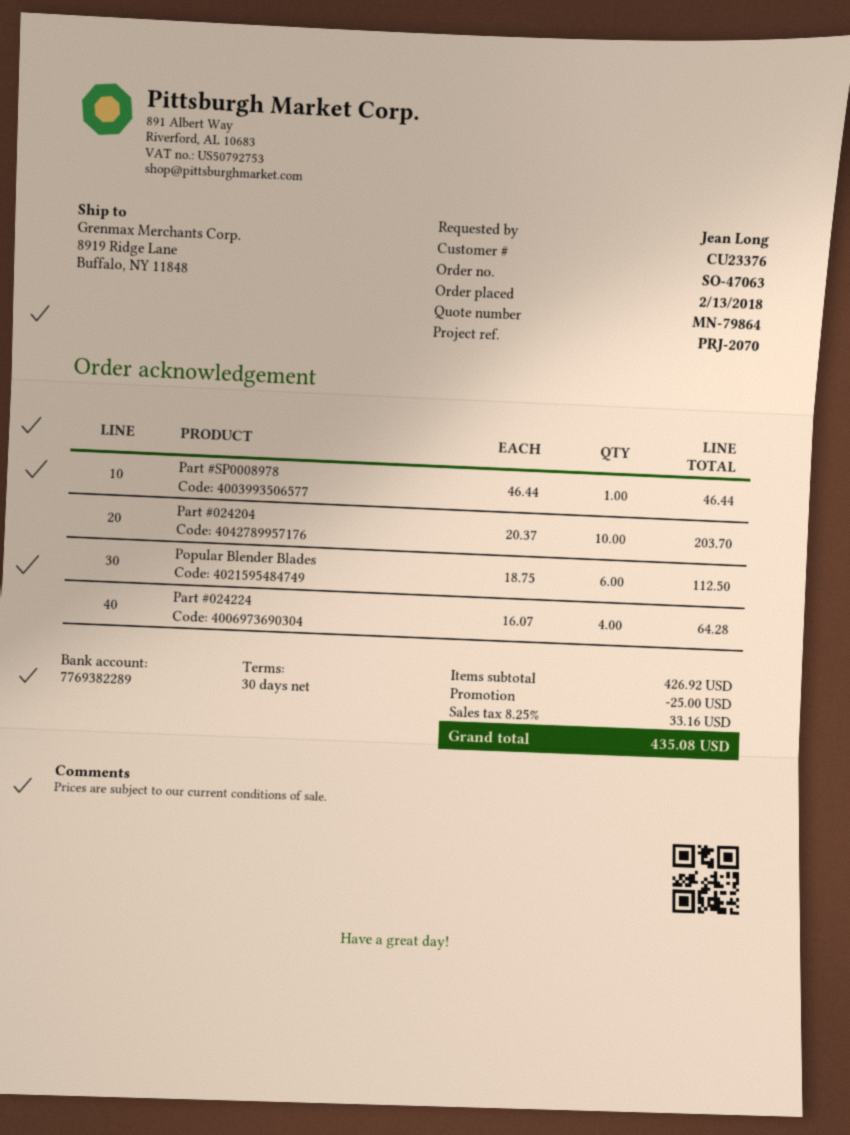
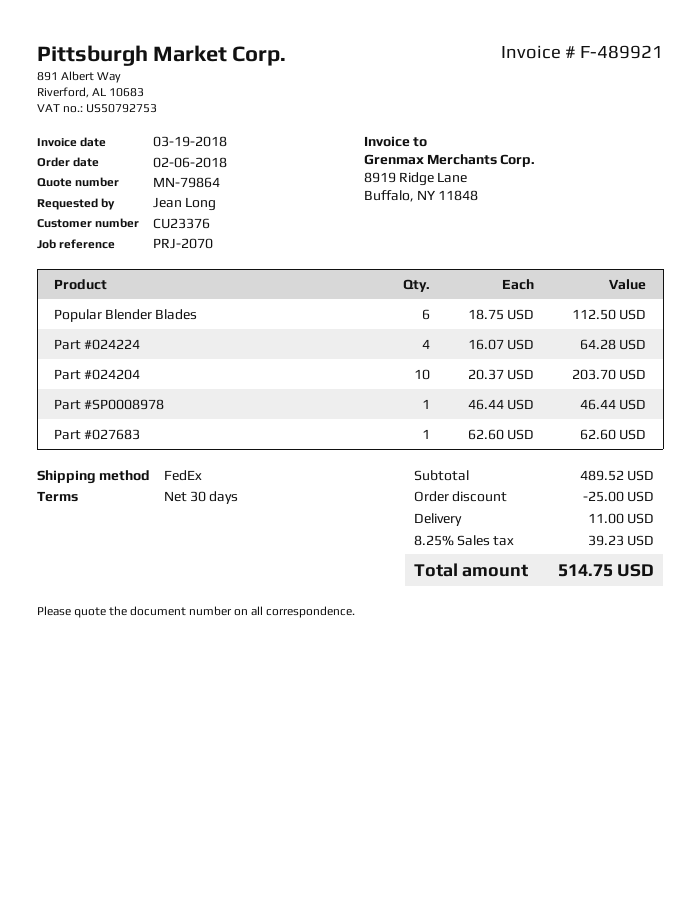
order date: 2018-02-13 -> 2018-02-06
Part #027683: none -> 1 x 62.60 = 62.60
subtotal: 426.92 -> 489.52
shipping: none -> 11.00
tax: 8.25% = 33.16 -> 8.25% = 39.23
total: 435.08 -> 514.75

